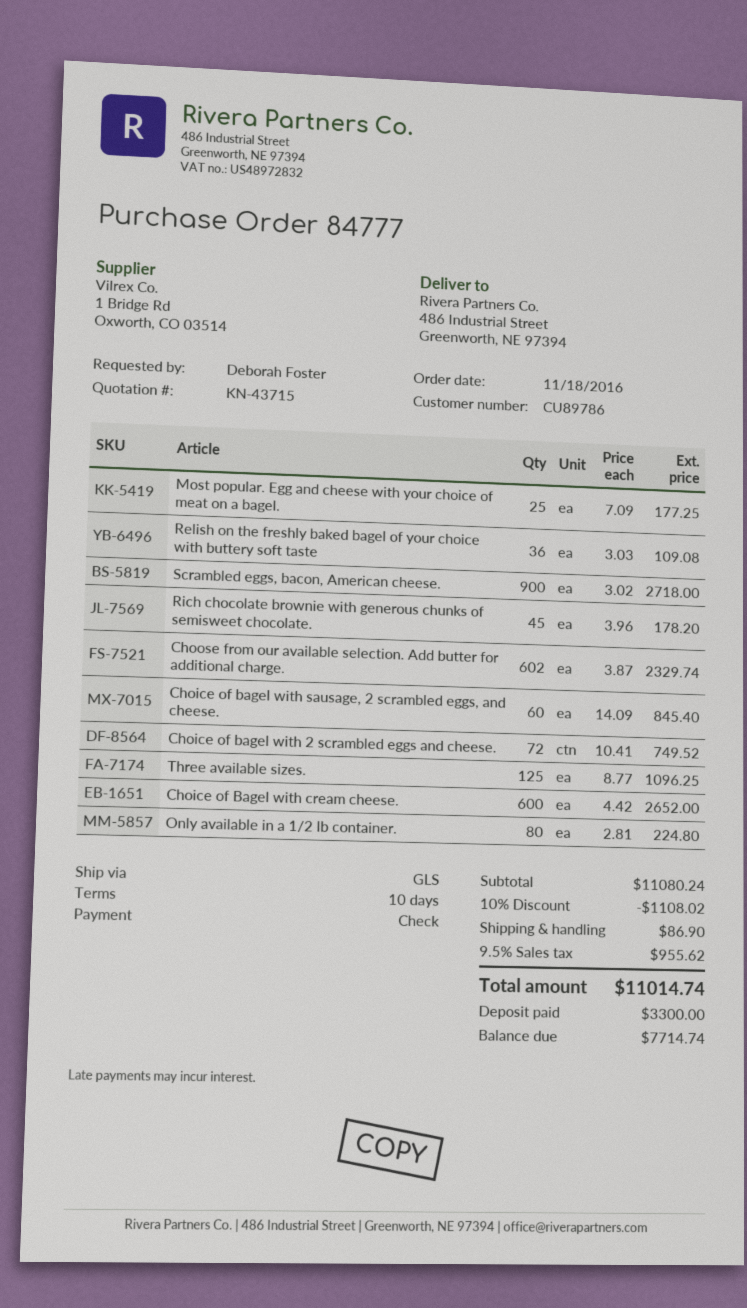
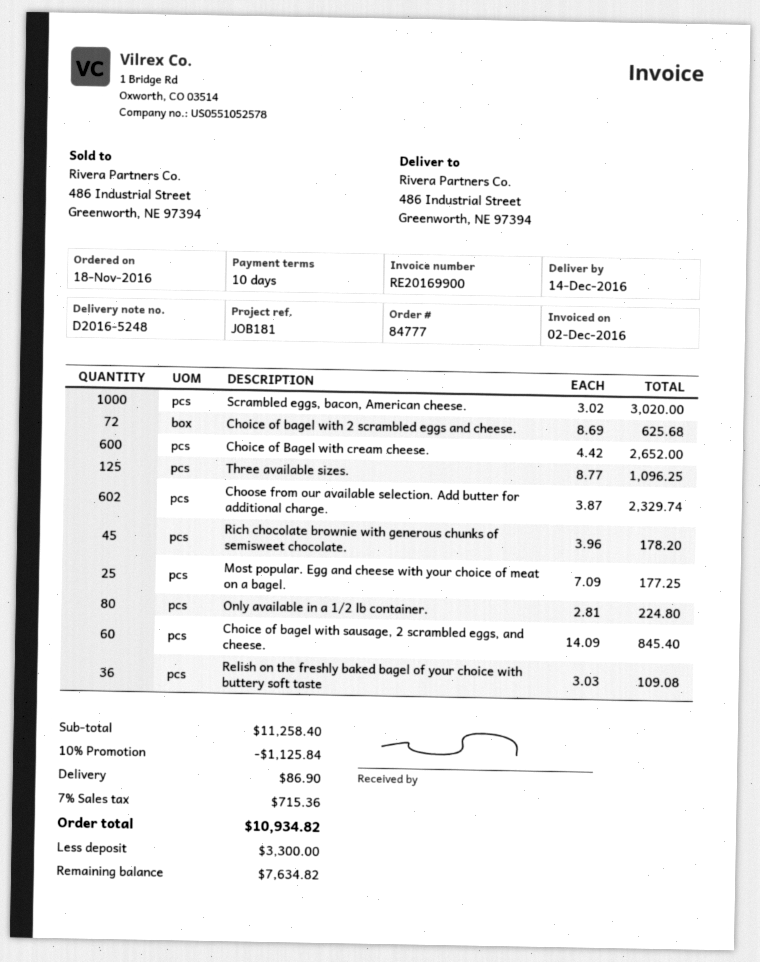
Scrambled eggs, bacon, American cheese.: 900 x 3.02 = 2718.00 -> 1000 x 3.02 = 3020.00
Choice of bagel with 2 scrambled eggs and cheese.: 72 x 10.41 = 749.52 -> 72 x 8.69 = 625.68
subtotal: 11080.24 -> 11258.40
discount: 10% = 1108.02 -> 10% = 1125.84
tax: 9.5% = 955.62 -> 7% = 715.36
total: 11014.74 -> 10934.82
balance: 7714.74 -> 7634.82

